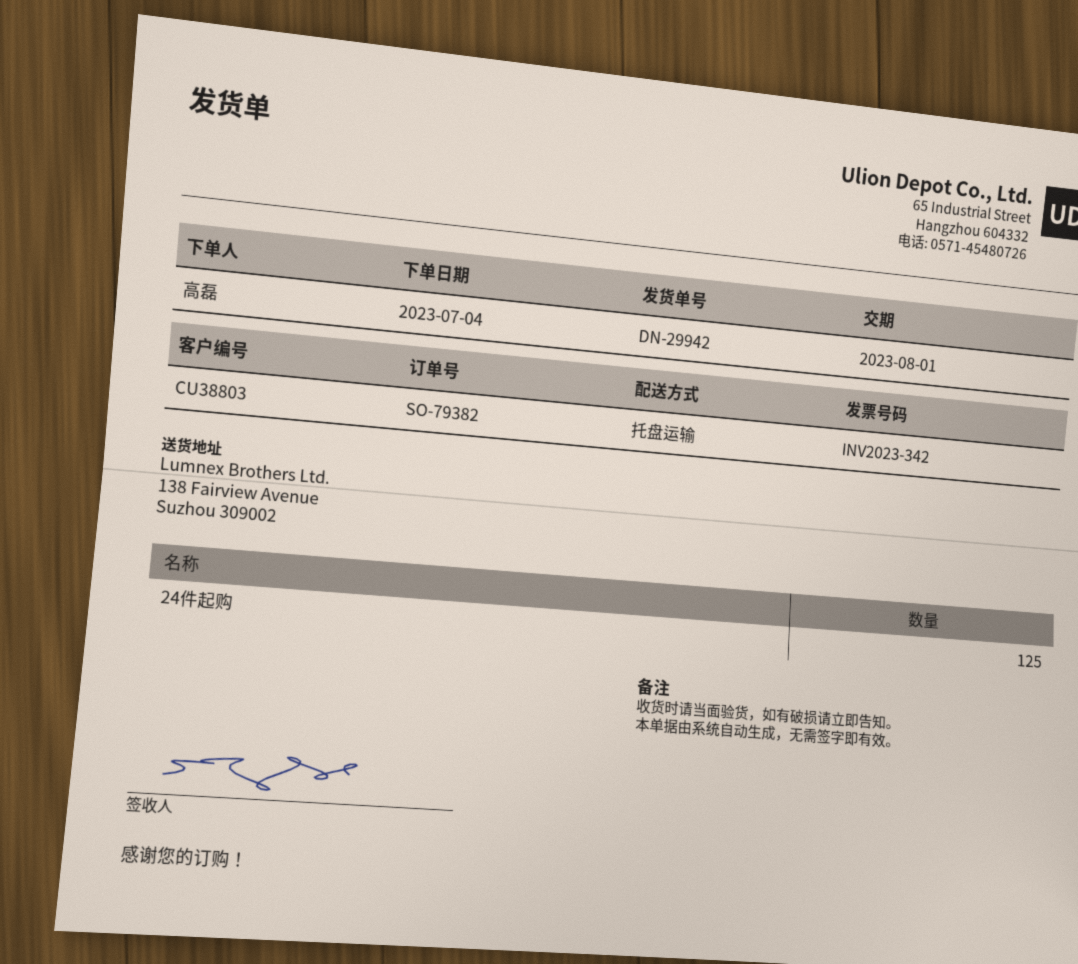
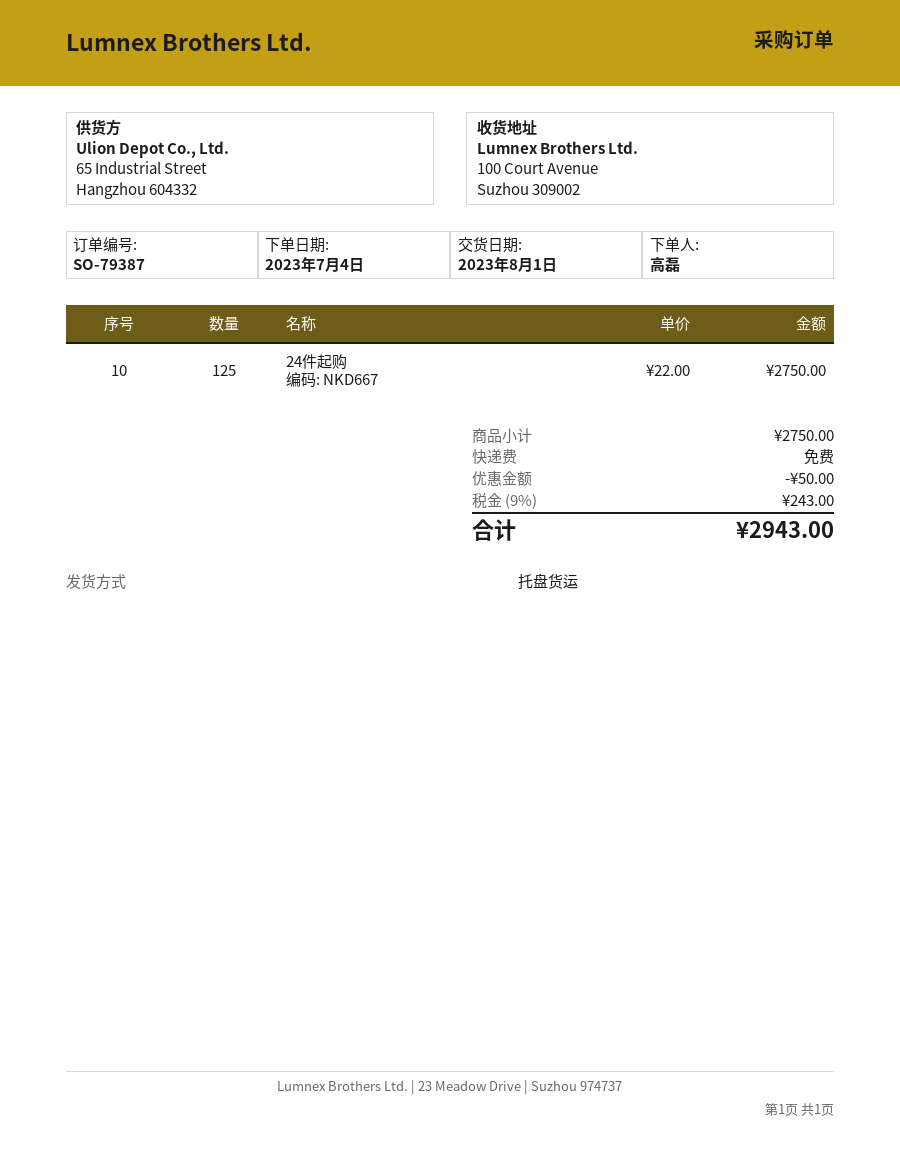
order number: SO-79382 -> SO-79387
ship to: 138 Fairview Avenue, Suzhou 309002 -> 100 Court Avenue, Suzhou 309002

